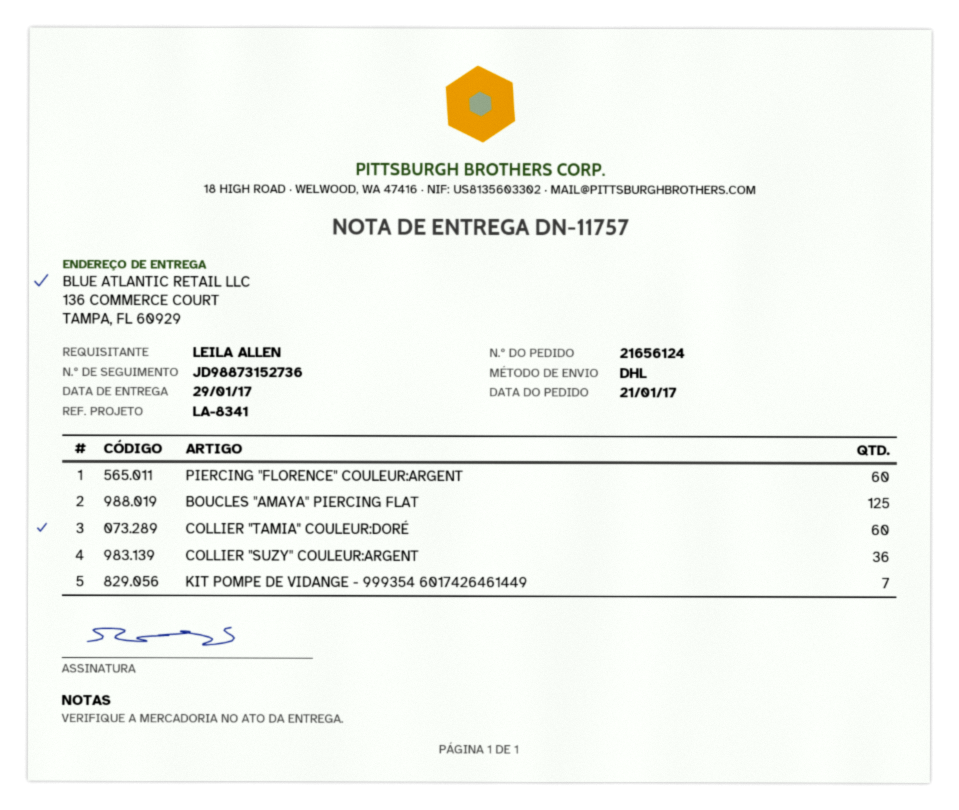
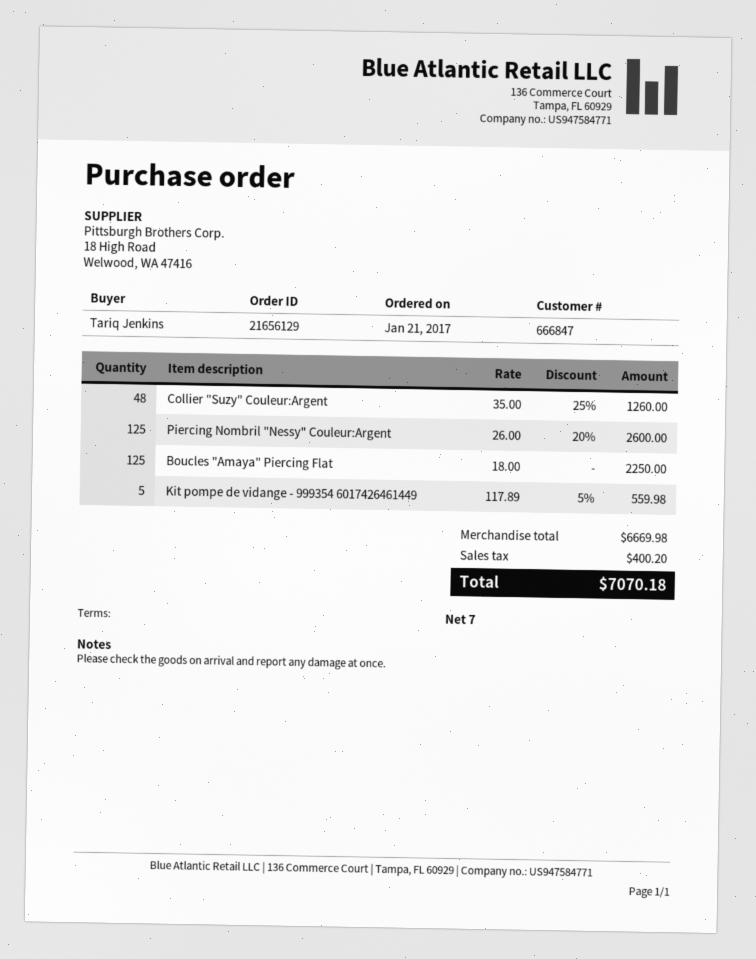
order number: 21656124 -> 21656129
ordered by: LEILA ALLEN -> Tariq Jenkins
PIERCING "FLORENCE" COULEUR:ARGENT: 60 -> none
COLLIER "TAMIA" COULEUR:DORÉ: 60 -> none
COLLIER "SUZY" COULEUR:ARGENT: 36 -> 48
KIT POMPE DE VIDANGE - 999354 6017426461449: 7 -> 5
Piercing Nombril "Nessy" Couleur:Argent: none -> 125

